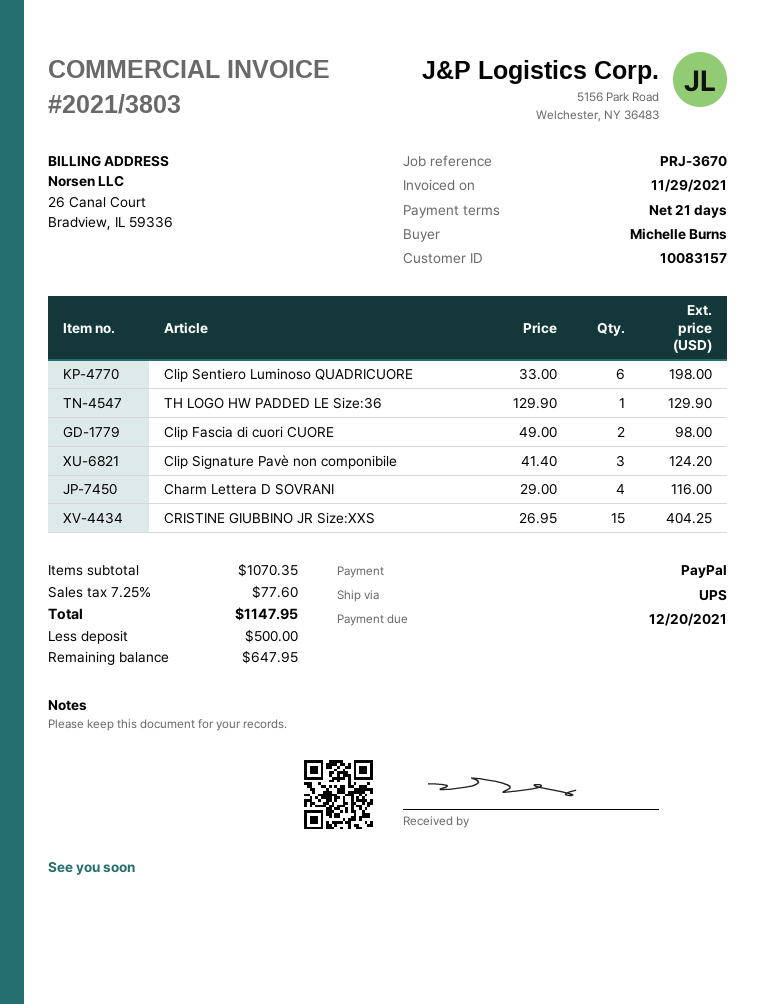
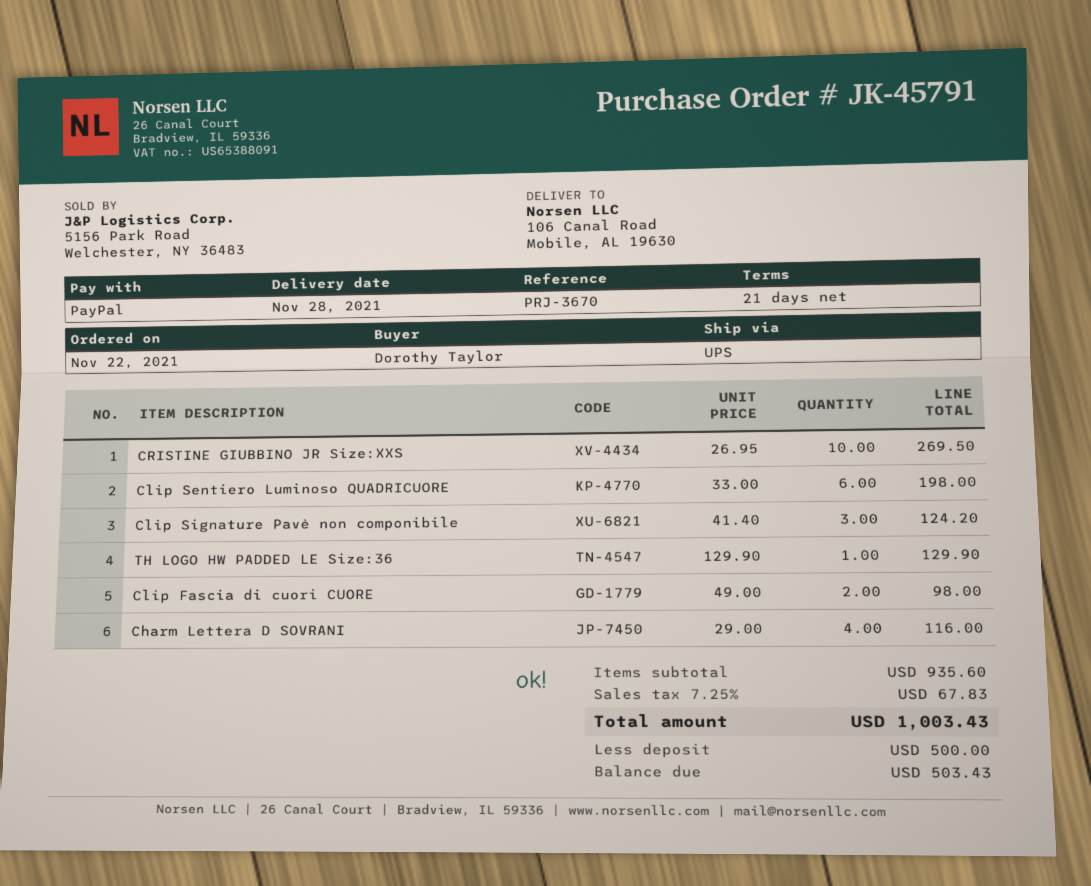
ordered by: Michelle Burns -> Dorothy Taylor
CRISTINE GIUBBINO JR Size:XXS: 15 x 26.95 = 404.25 -> 10 x 26.95 = 269.50
subtotal: 1070.35 -> 935.60
tax: 7.25% = 77.60 -> 7.25% = 67.83
total: 1147.95 -> 1003.43
balance: 647.95 -> 503.43

